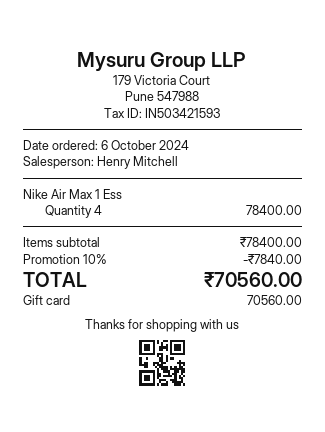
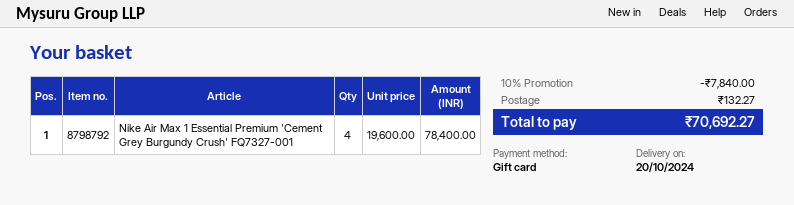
shipping: none -> 132.27
total: 70560.00 -> 70692.27

